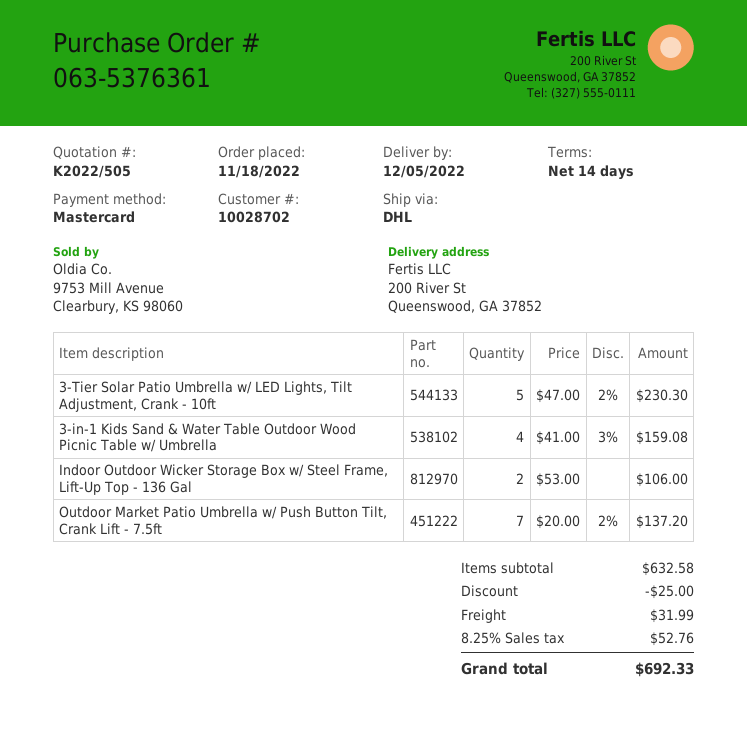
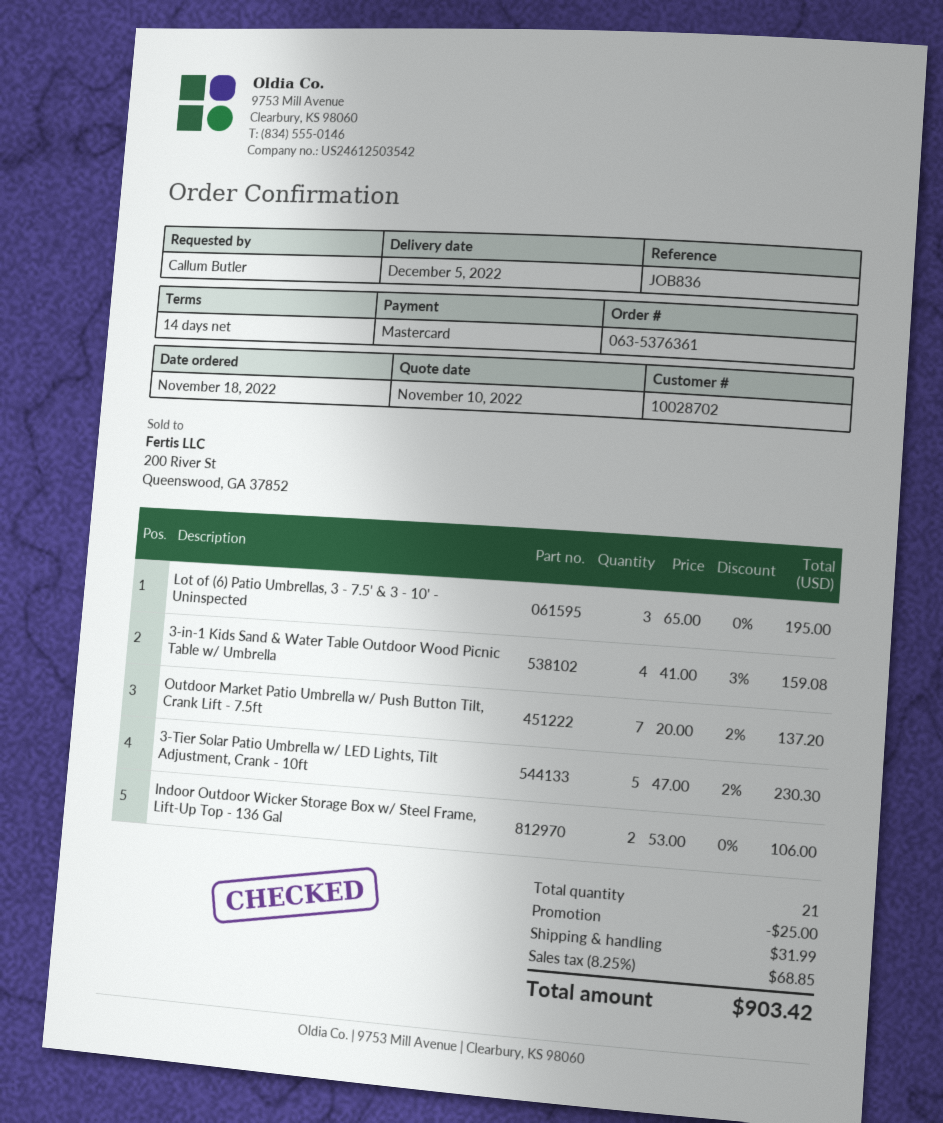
Lot of (6) Patio Umbrellas, 3 - 7.5' & 3 - 10' - Uninspected: none -> 3 x 65.00 = 195.00
tax: 8.25% = 52.76 -> 8.25% = 68.85
total: 692.33 -> 903.42

